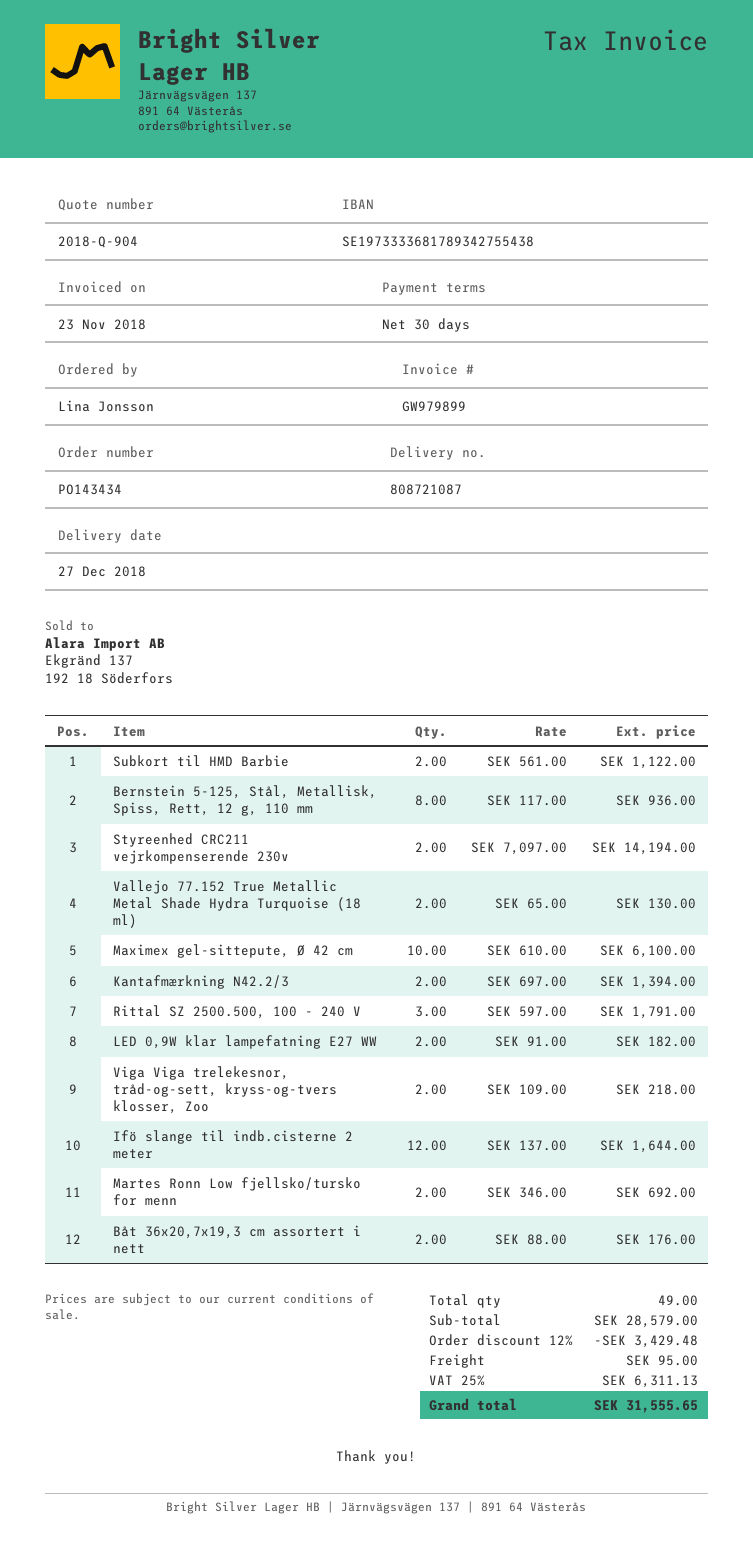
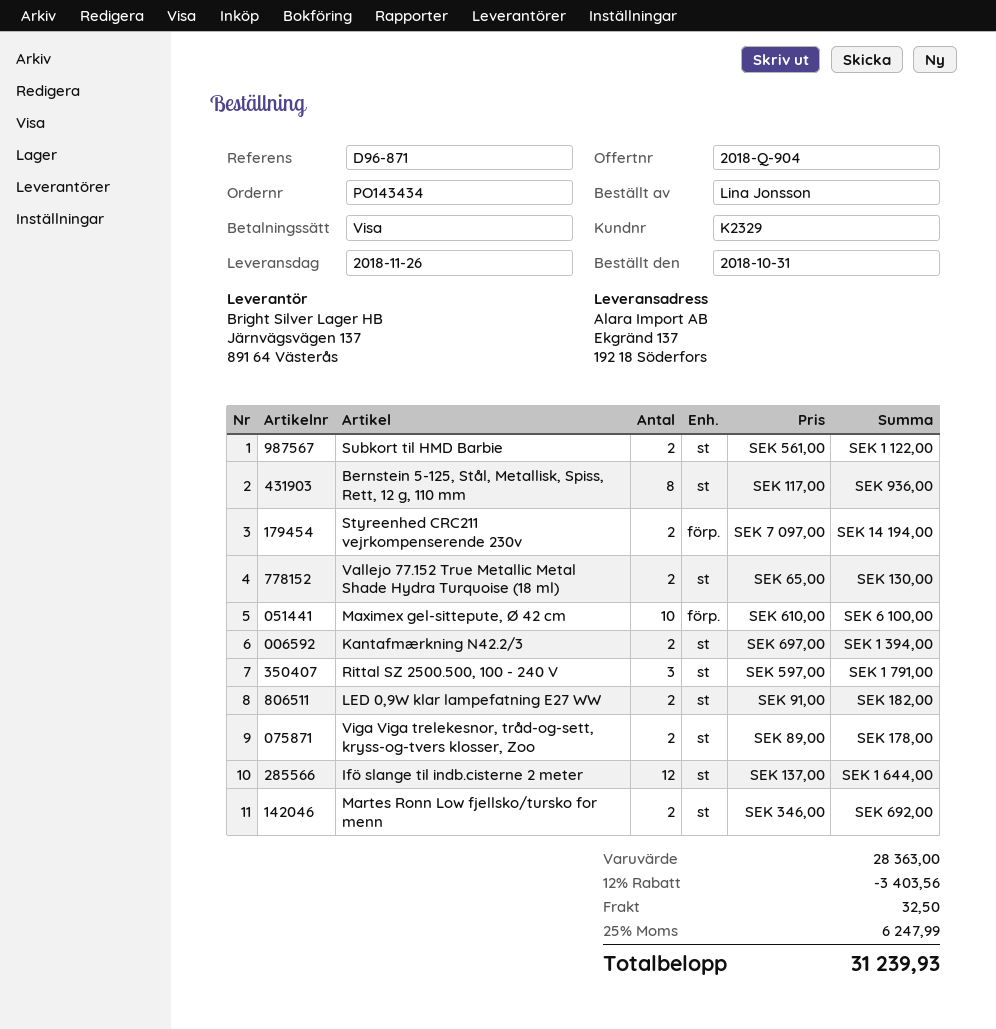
delivery date: 2018-12-27 -> 2018-11-26
Viga Viga trelekesnor, tråd-og-sett, kryss-og-tvers klosser, Zoo: 2 x 109.00 = 218.00 -> 2 x 89.00 = 178.00
Båt 36x20,7x19,3 cm assortert i nett: 2 x 88.00 = 176.00 -> none
subtotal: 28579.00 -> 28363.00
discount: 12% = 3429.48 -> 12% = 3403.56
shipping: 95.00 -> 32.50
tax: 25% = 6311.13 -> 25% = 6247.99
total: 31555.65 -> 31239.93

